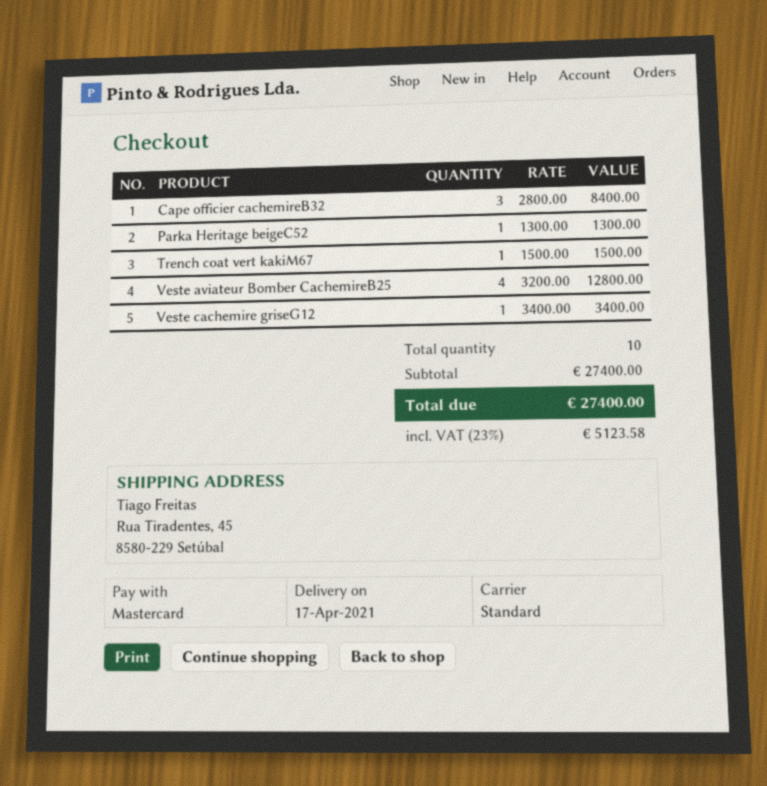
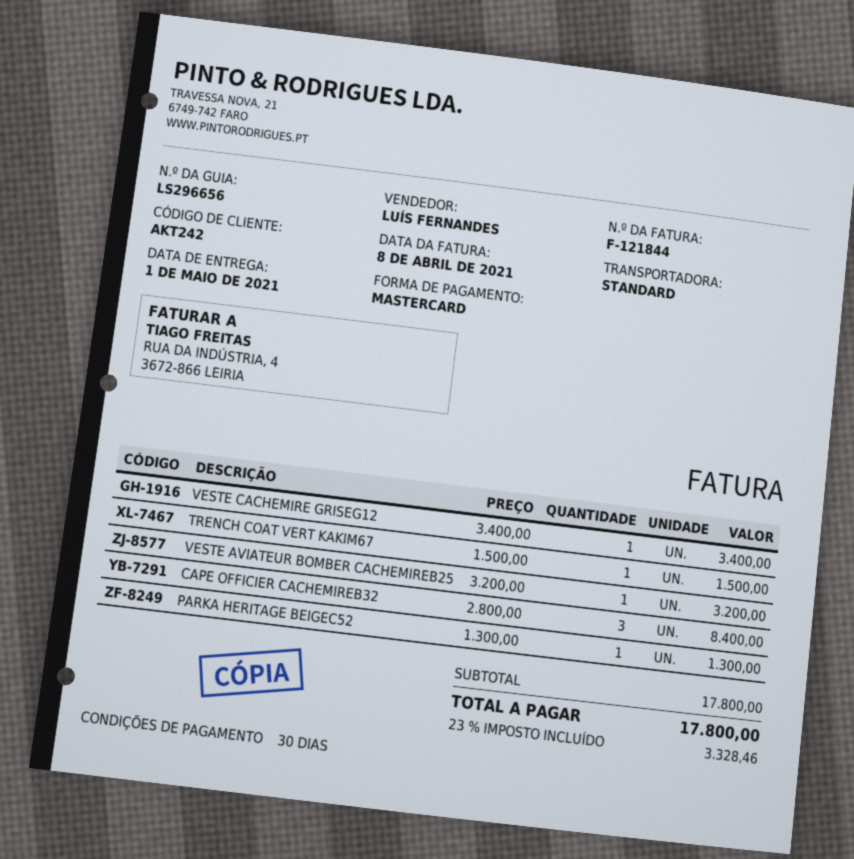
delivery date: 2021-04-17 -> 2021-05-01
Veste aviateur Bomber CachemireB25: 4 x 3200.00 = 12800.00 -> 1 x 3200.00 = 3200.00
subtotal: 27400.00 -> 17800.00
tax: 23% = 5123.58 -> 23% = 3328.46
total: 27400.00 -> 17800.00

